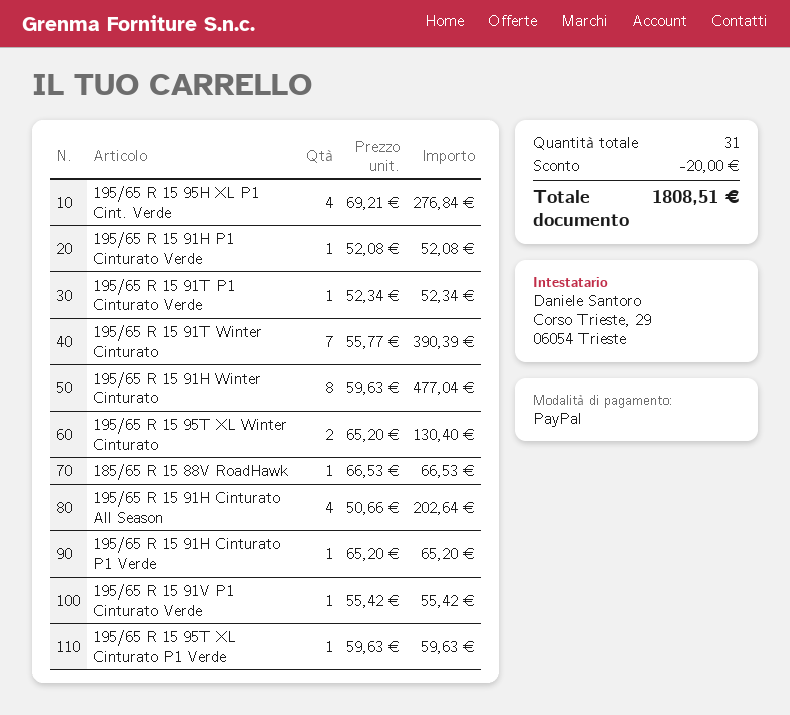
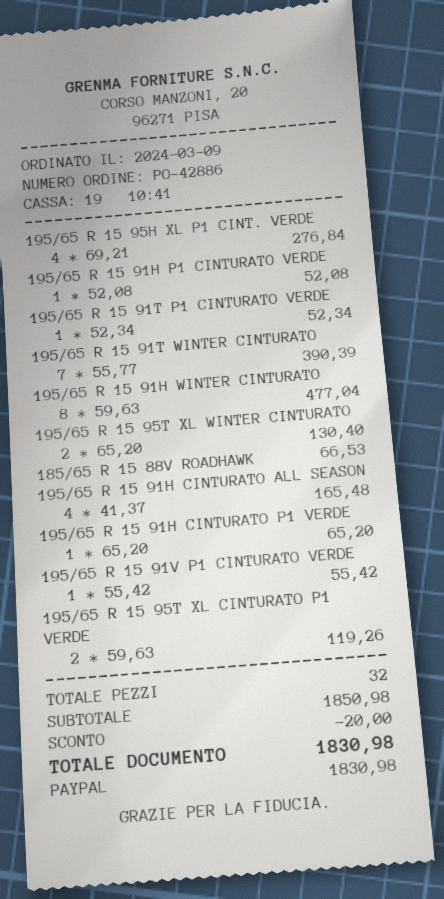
195/65 R 15 91H Cinturato All Season: 4 x 50.66 = 202.64 -> 4 x 41.37 = 165.48
195/65 R 15 95T XL Cinturato P1 Verde: 1 x 59.63 = 59.63 -> 2 x 59.63 = 119.26
total quantity: 31 -> 32
total: 1808.51 -> 1830.98

